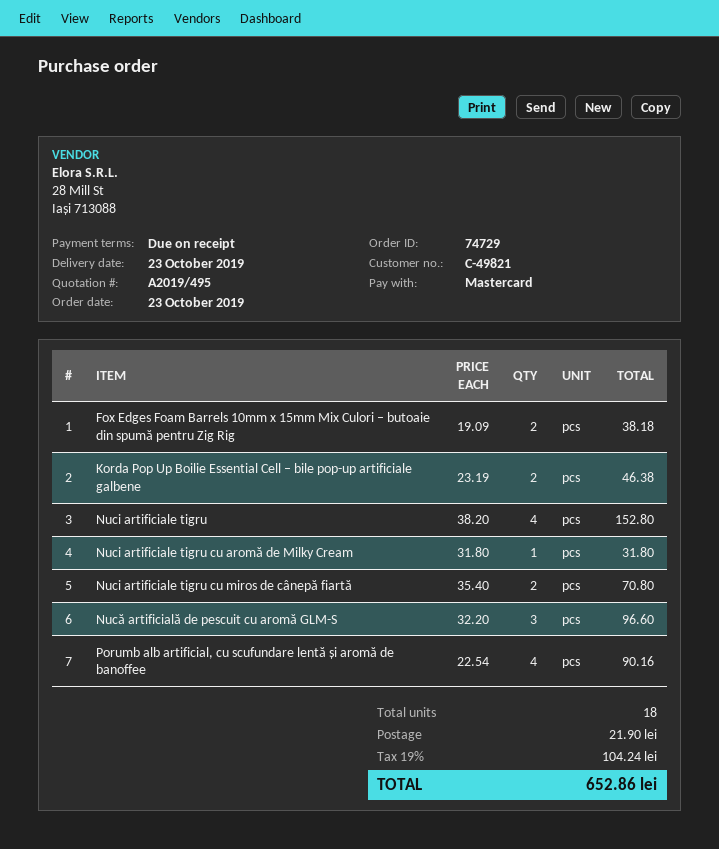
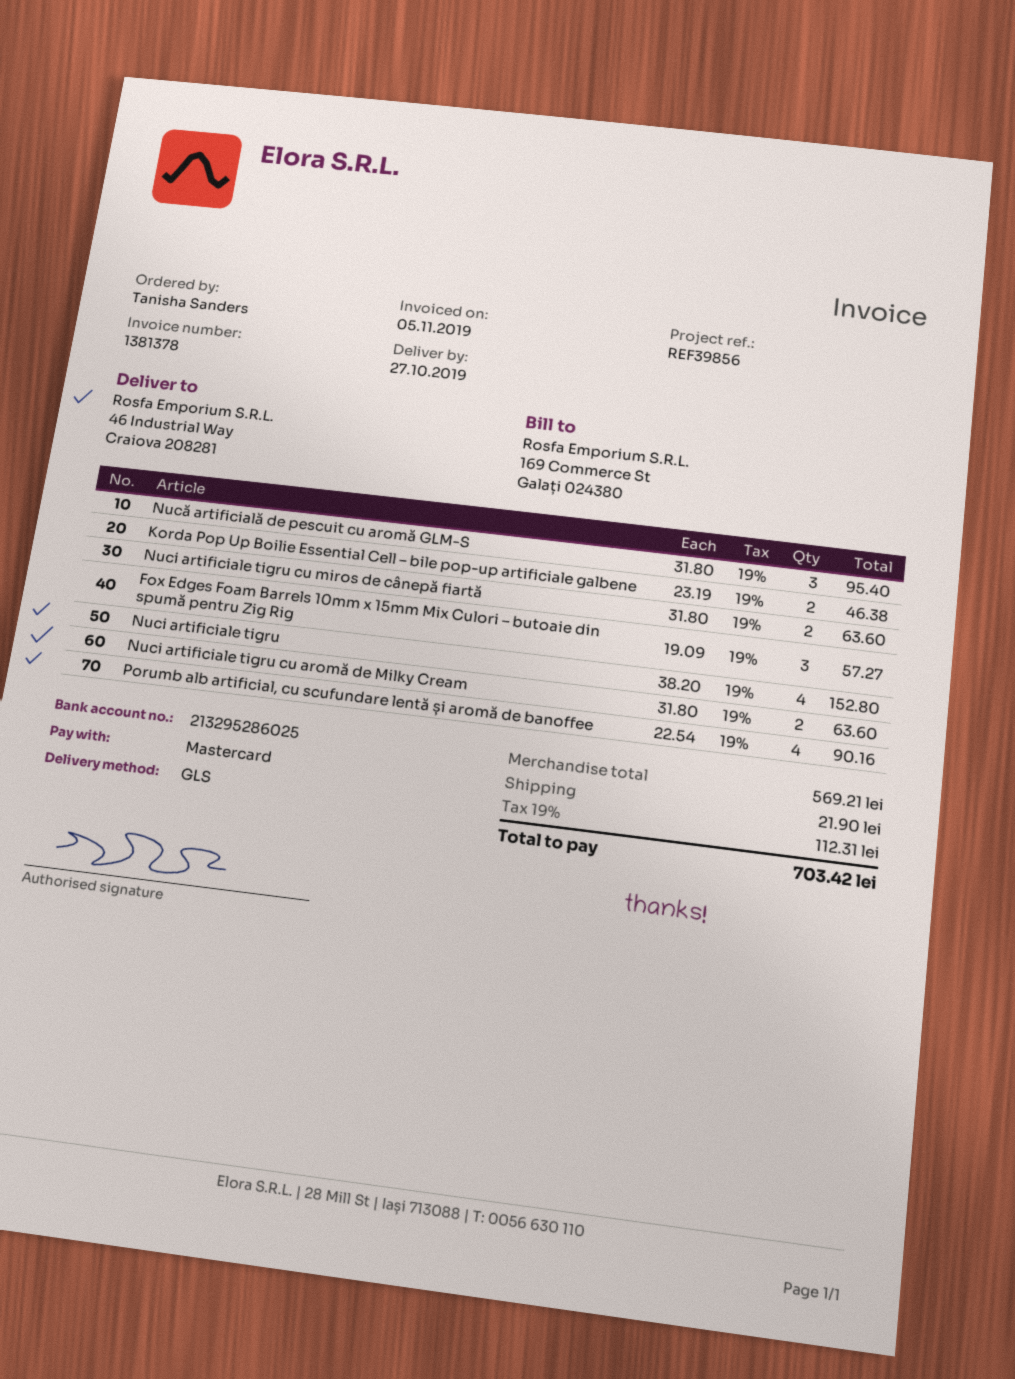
delivery date: 2019-10-23 -> 2019-10-27
Fox Edges Foam Barrels 10mm x 15mm Mix Culori – butoaie din spumă pentru Zig Rig: 2 x 19.09 = 38.18 -> 3 x 19.09 = 57.27
Nuci artificiale tigru cu aromă de Milky Cream: 1 x 31.80 = 31.80 -> 2 x 31.80 = 63.60
Nuci artificiale tigru cu miros de cânepă fiartă: 2 x 35.40 = 70.80 -> 2 x 31.80 = 63.60
Nucă artificială de pescuit cu aromă GLM-S: 3 x 32.20 = 96.60 -> 3 x 31.80 = 95.40
tax: 19% = 104.24 -> 19% = 112.31
total: 652.86 -> 703.42

